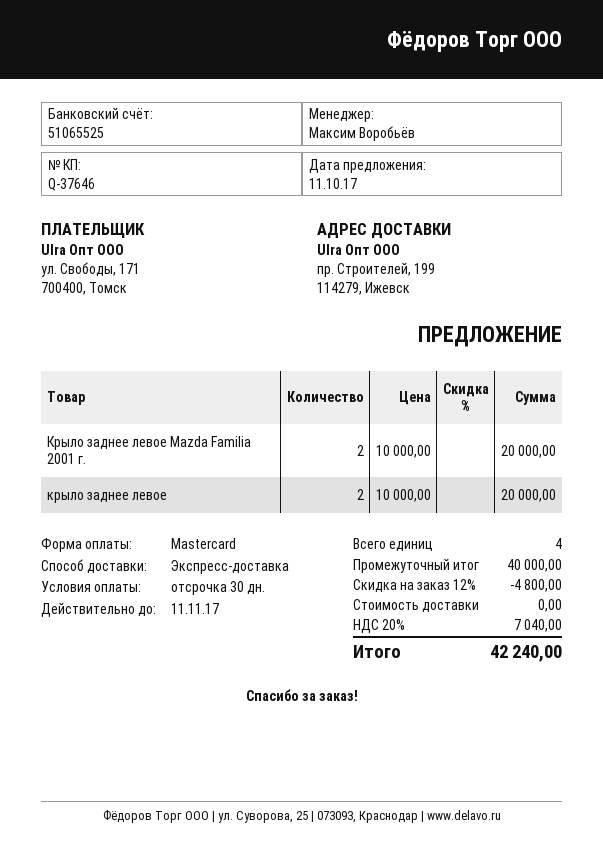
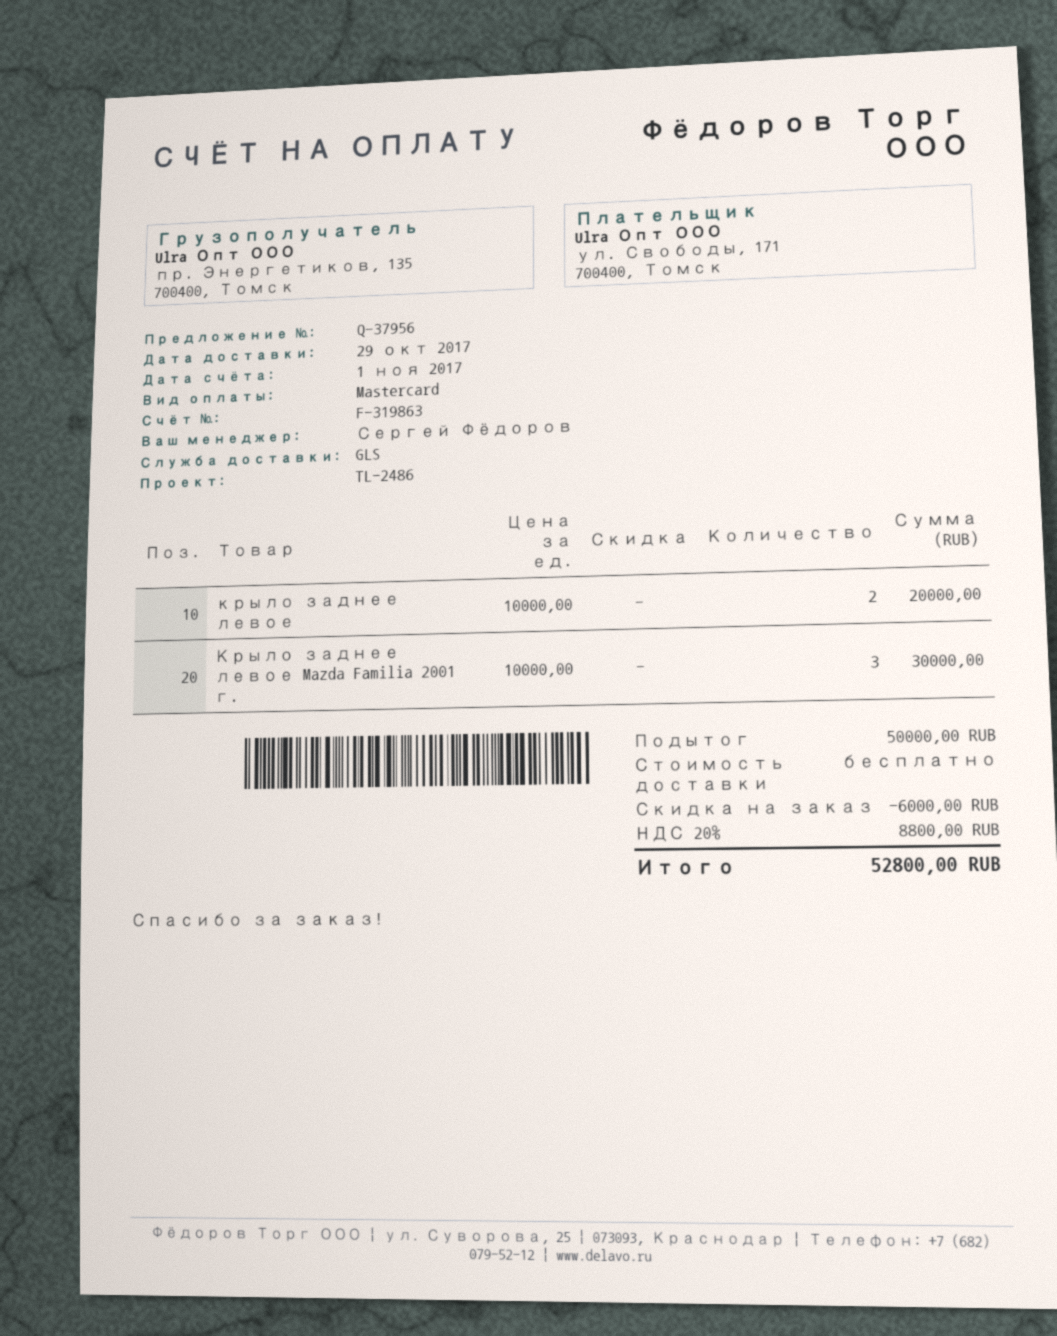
quote number: Q-37646 -> Q-37956
sales rep: Максим Воробьёв -> Сергей Фёдоров
shipping method: express -> GLS
ship to: пр. Строителей, 199, 114279, Ижевск -> пр. Энергетиков, 135, 700400, Томск
Крыло заднее левое Mazda Familia 2001 г.: 2 x 10000.00 = 20000.00 -> 3 x 10000.00 = 30000.00
subtotal: 40000.00 -> 50000.00
discount: 4800.00 -> 6000.00
tax: 20% = 7040.00 -> 20% = 8800.00
total: 42240.00 -> 52800.00

